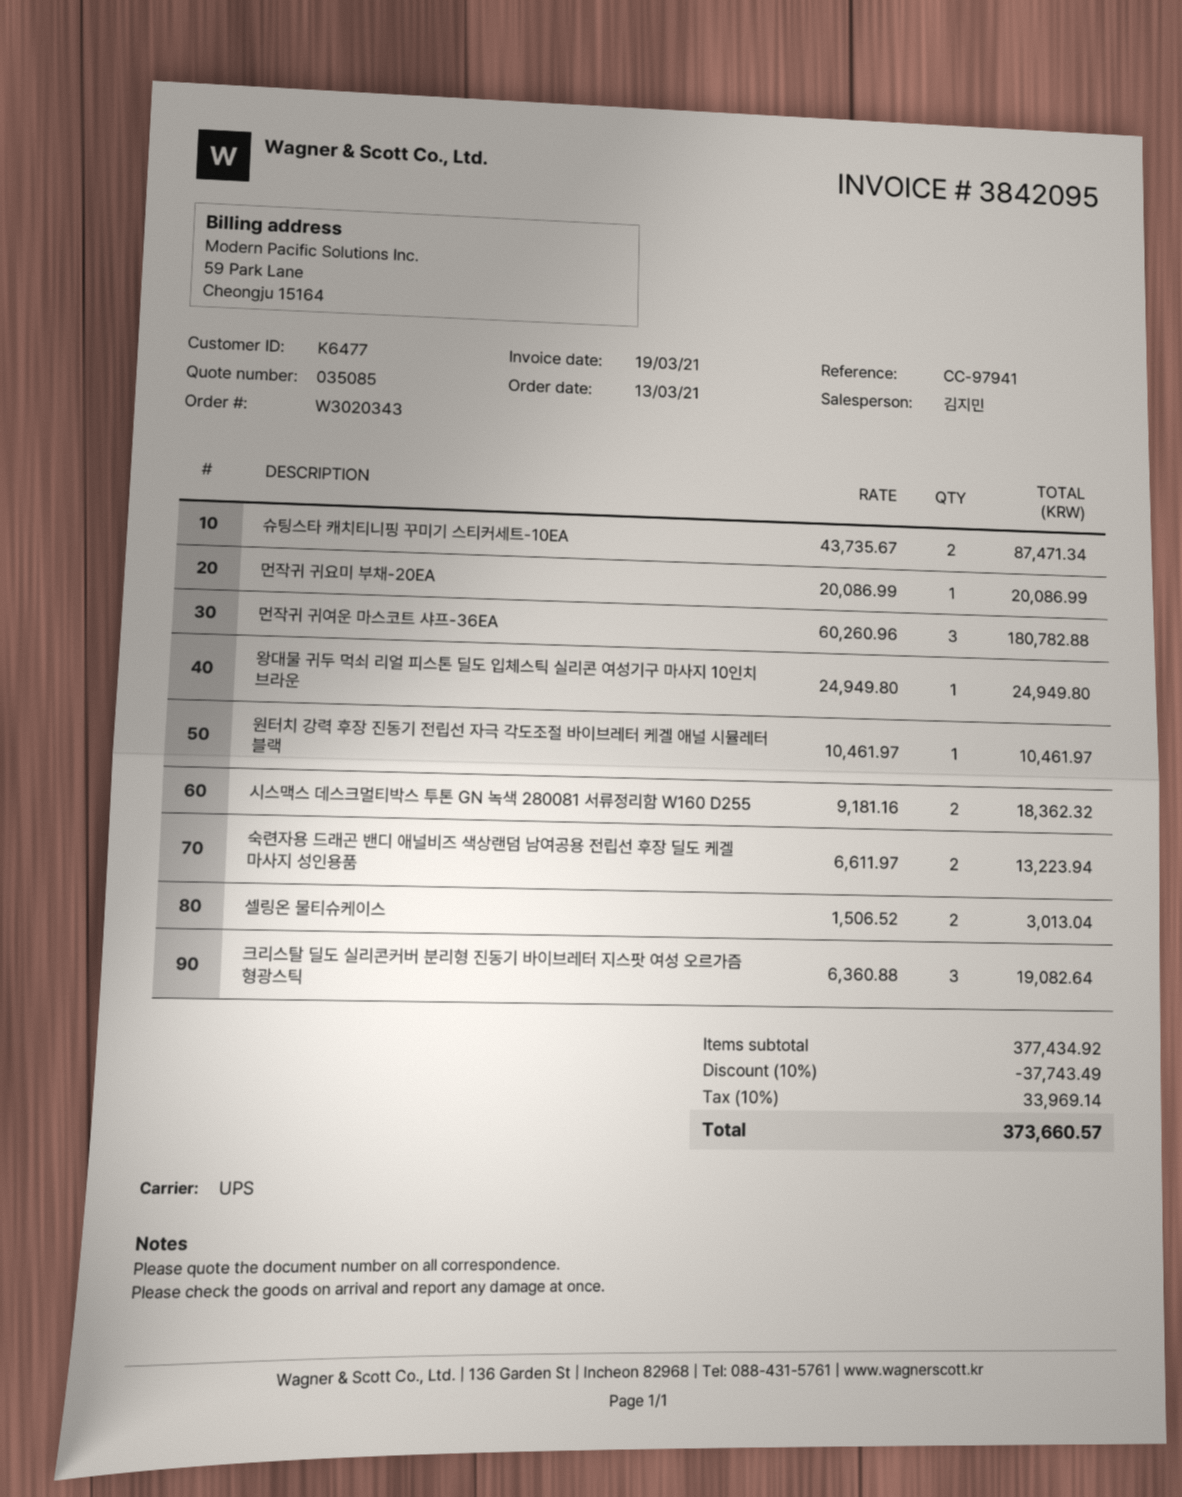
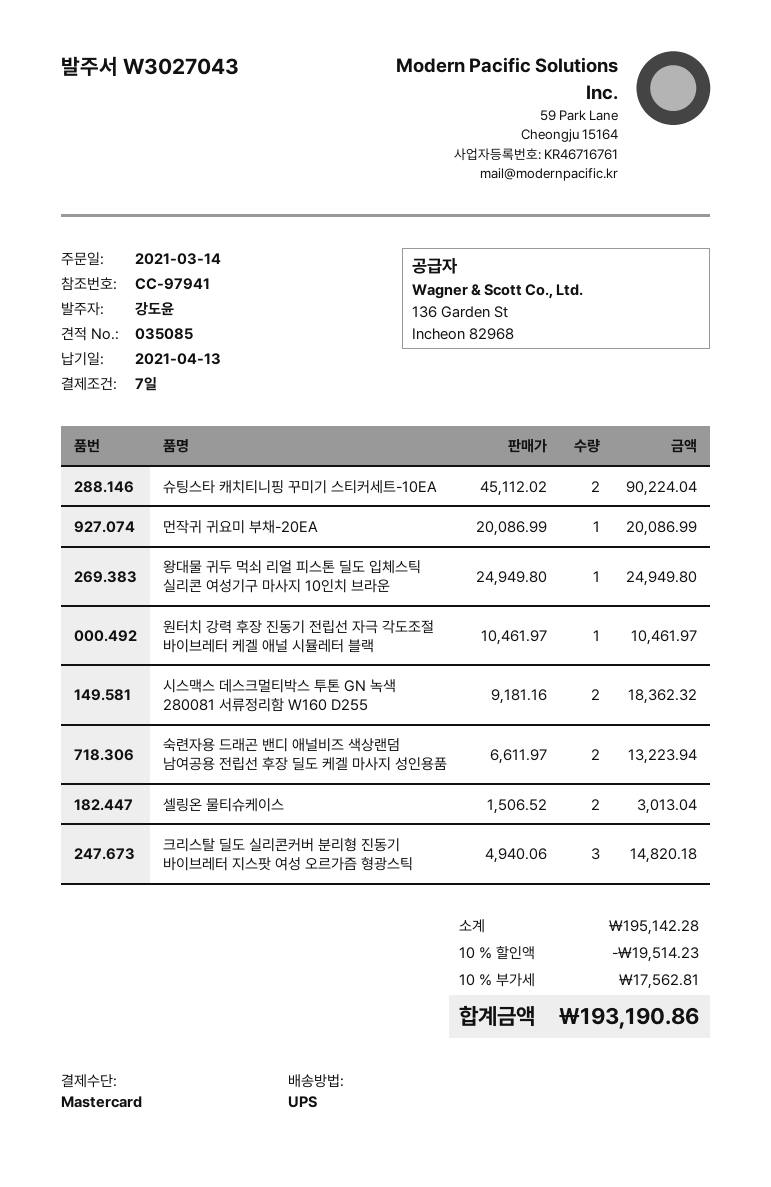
order number: W3020343 -> W3027043
order date: 2021-03-13 -> 2021-03-14
슈팅스타 캐치티니핑 꾸미기 스티커세트-10EA: 2 x 43735.67 = 87471.34 -> 2 x 45112.02 = 90224.04
먼작귀 귀여운 마스코트 샤프-36EA: 3 x 60260.96 = 180782.88 -> none
크리스탈 딜도 실리콘커버 분리형 진동기 바이브레터 지스팟 여성 오르가즘 형광스틱: 3 x 6360.88 = 19082.64 -> 3 x 4940.06 = 14820.18
subtotal: 377434.92 -> 195142.28
discount: 10% = 37743.49 -> 10% = 19514.23
tax: 10% = 33969.14 -> 10% = 17562.81
total: 373660.57 -> 193190.86

